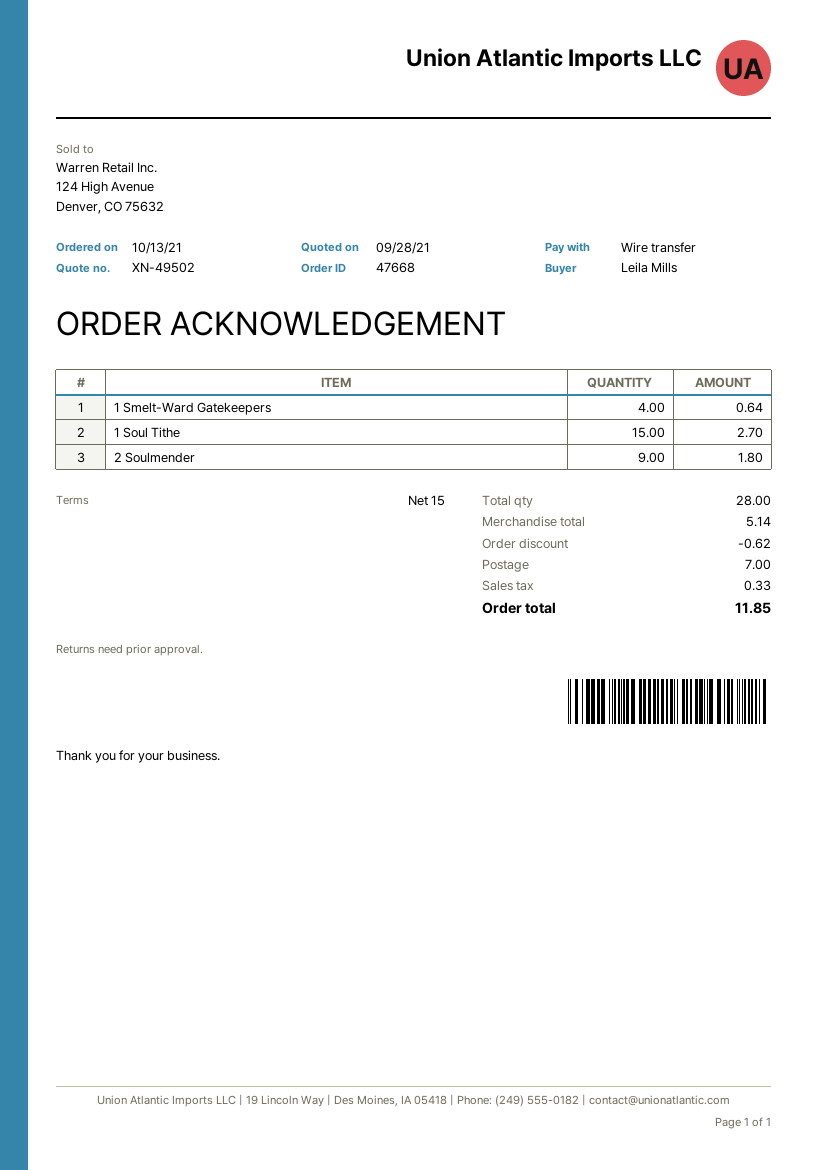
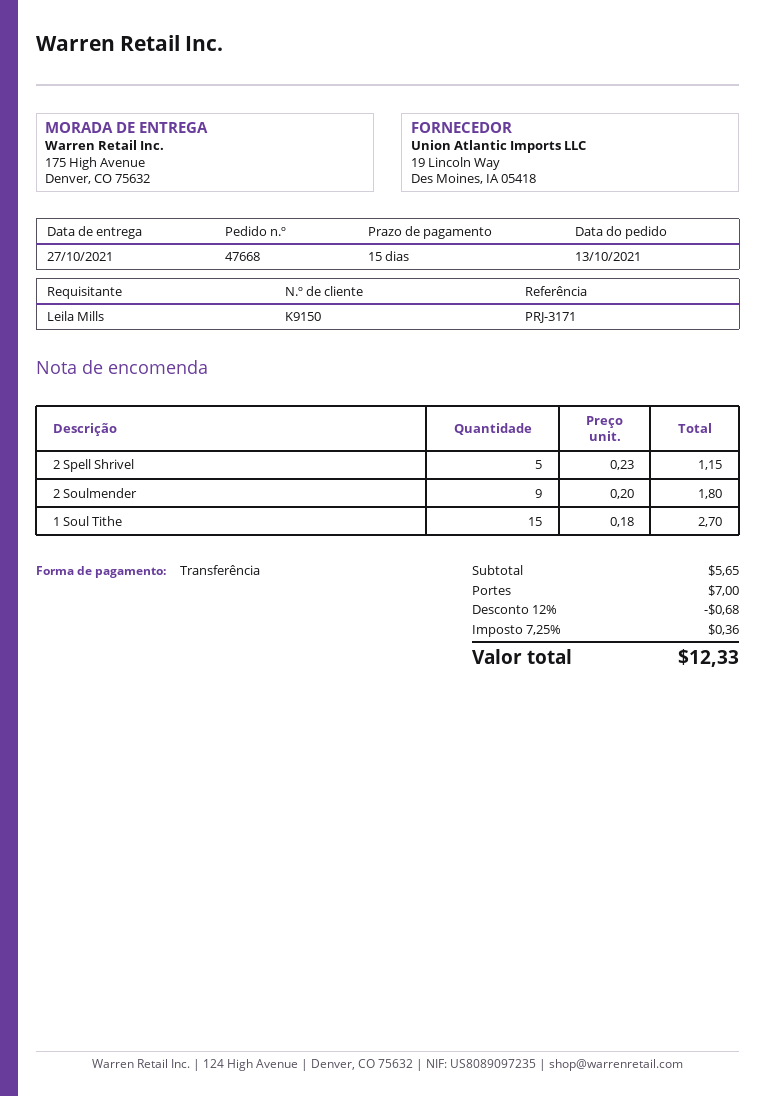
1 Smelt-Ward Gatekeepers: 4 for 0.64 -> none
2 Spell Shrivel: none -> 5 for 1.15
subtotal: 5.14 -> 5.65
discount: 0.62 -> 0.68
tax: 0.33 -> 0.36
total: 11.85 -> 12.33

